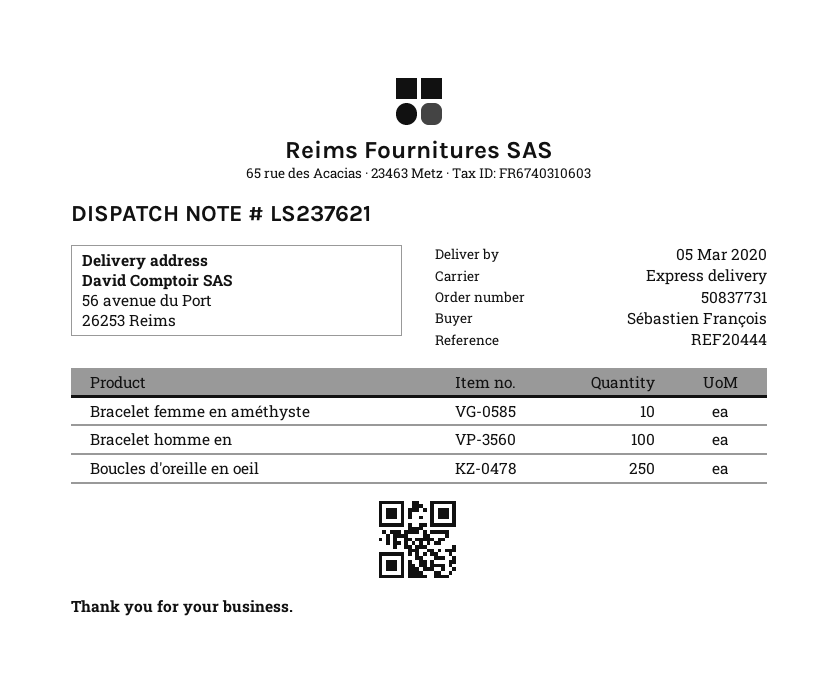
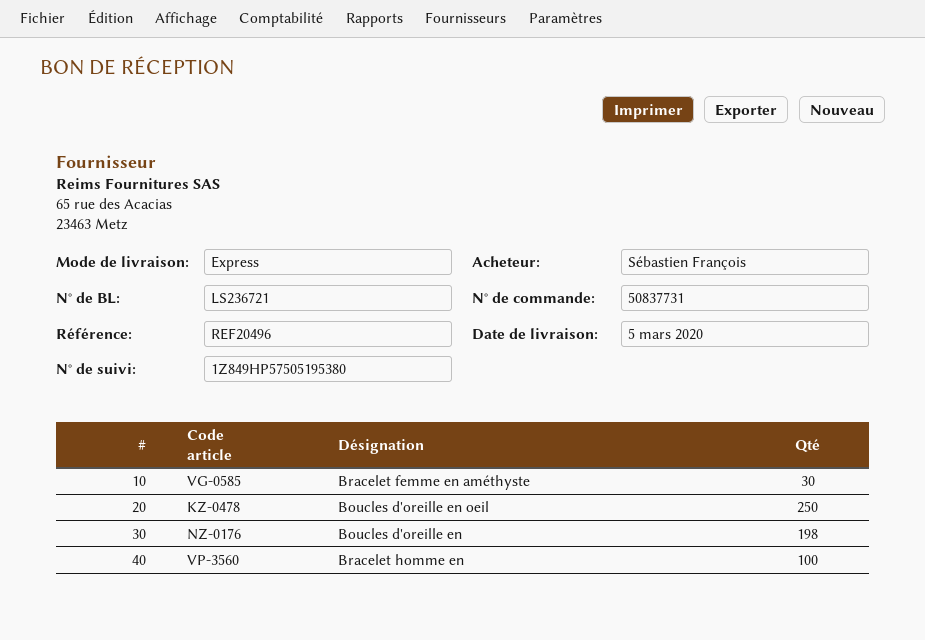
delivery note number: LS237621 -> LS236721
reference: REF20444 -> REF20496
Bracelet femme en améthyste: 10 -> 30
Boucles d'oreille en: none -> 198

